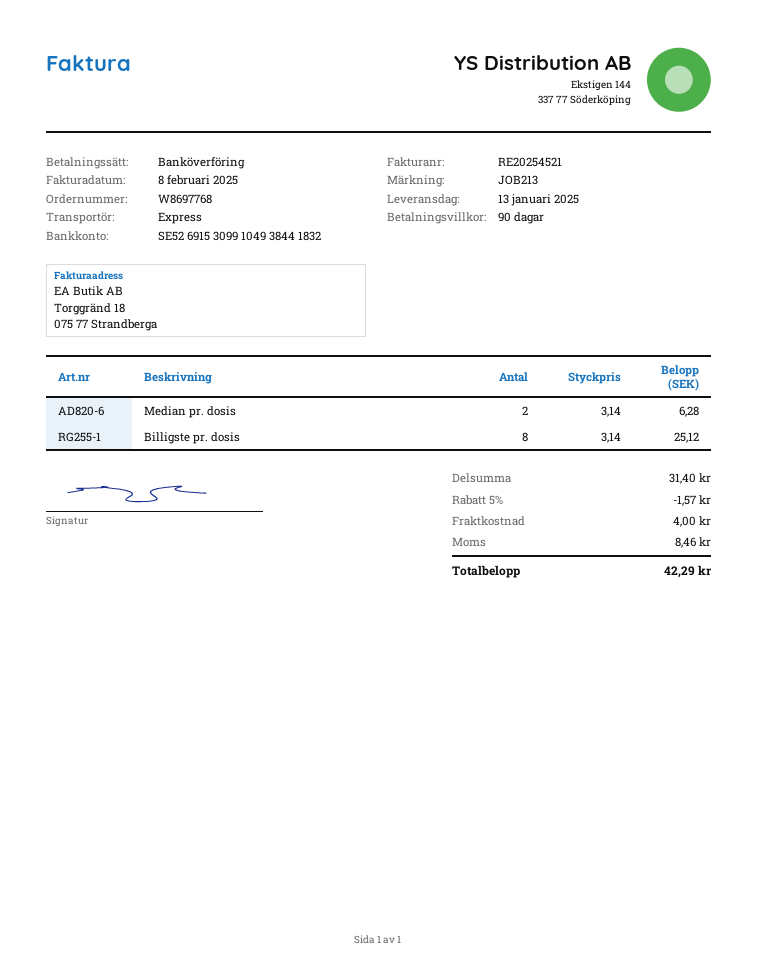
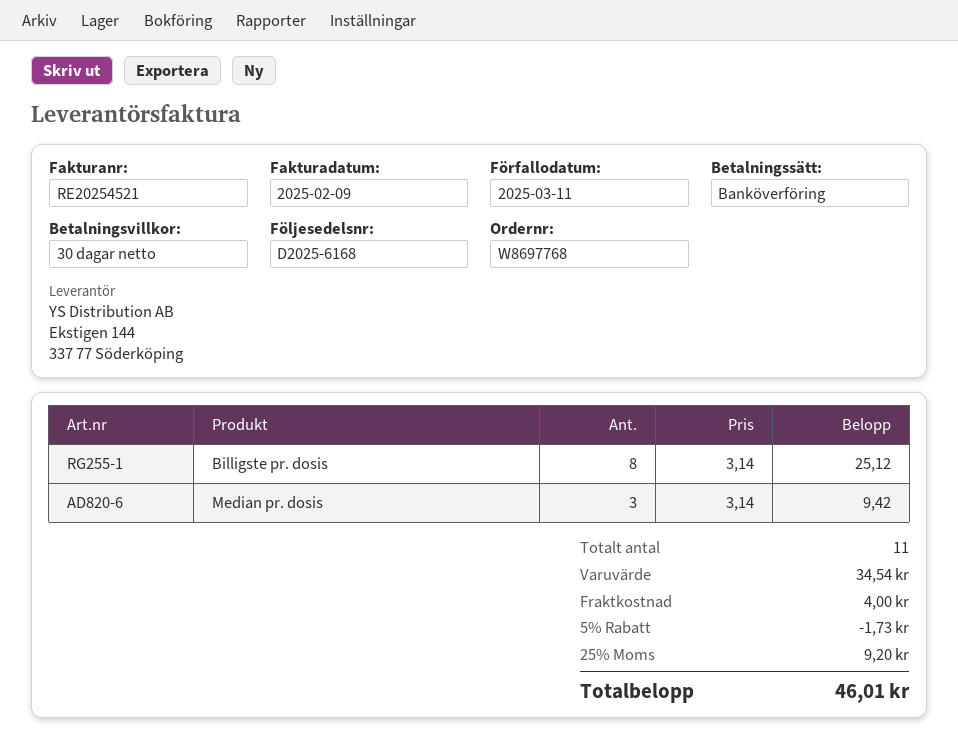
invoice date: 2025-02-08 -> 2025-02-09
payment terms: 90 days -> 30 days
Median pr. dosis: 2 x 3.14 = 6.28 -> 3 x 3.14 = 9.42
subtotal: 31.40 -> 34.54
discount: 5% = 1.57 -> 5% = 1.73
tax: 8.46 -> 9.20
total: 42.29 -> 46.01

